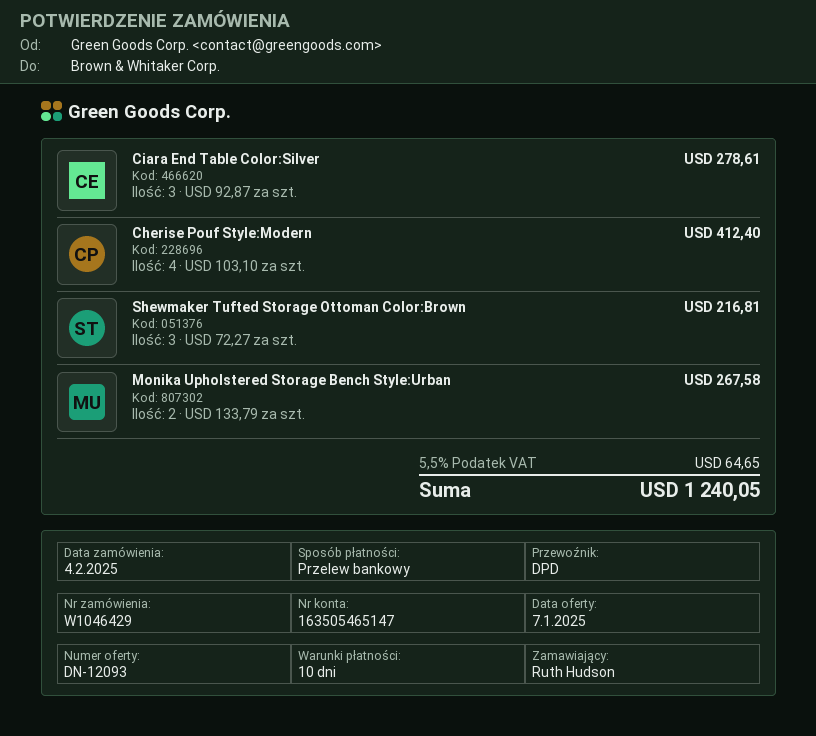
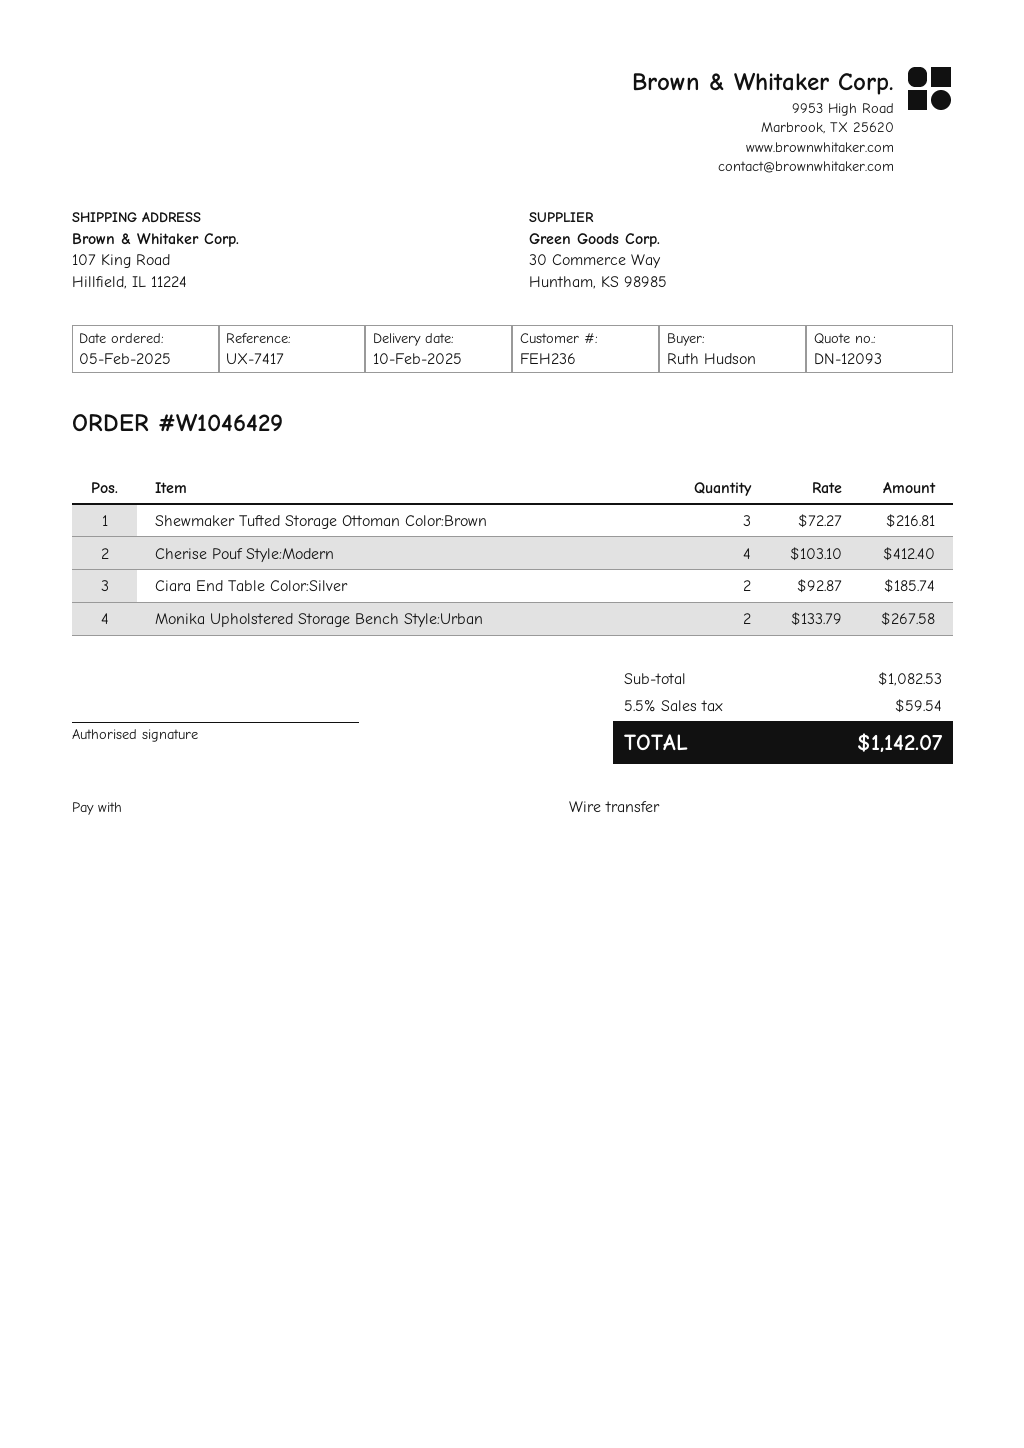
order date: 2025-02-04 -> 2025-02-05
Ciara End Table Color:Silver: 3 x 92.87 = 278.61 -> 2 x 92.87 = 185.74
tax: 5.5% = 64.65 -> 5.5% = 59.54
total: 1240.05 -> 1142.07

